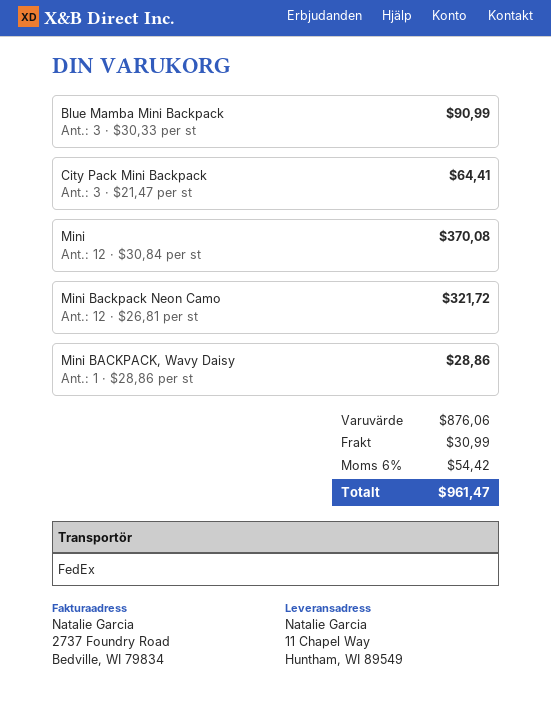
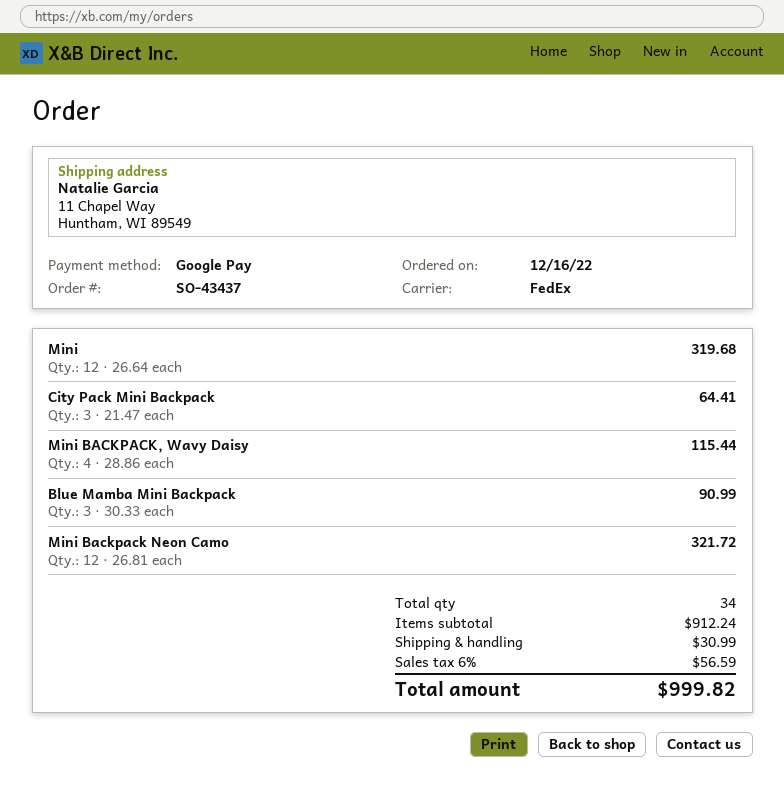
Mini: 12 x 30.84 = 370.08 -> 12 x 26.64 = 319.68
Mini BACKPACK, Wavy Daisy: 1 x 28.86 = 28.86 -> 4 x 28.86 = 115.44
subtotal: 876.06 -> 912.24
tax: 6% = 54.42 -> 6% = 56.59
total: 961.47 -> 999.82

